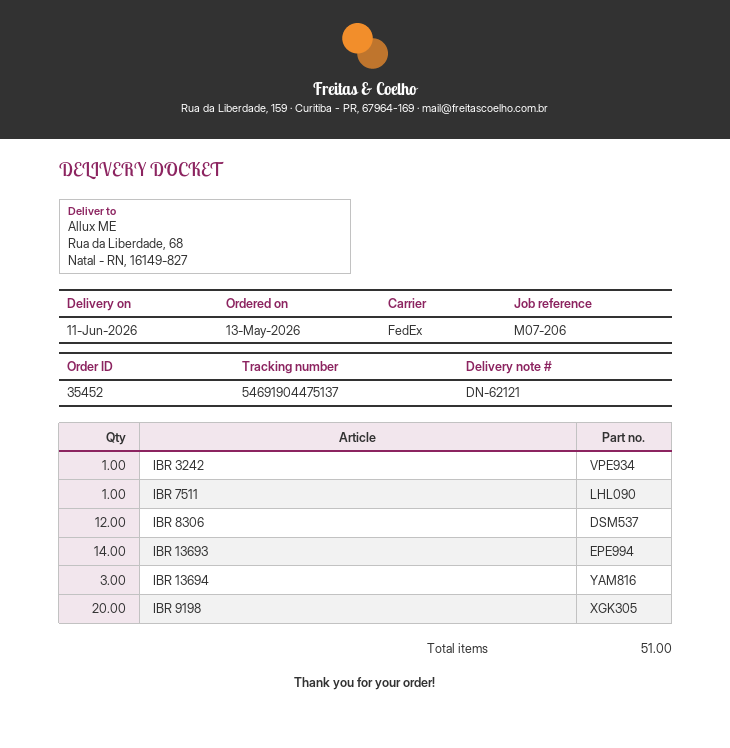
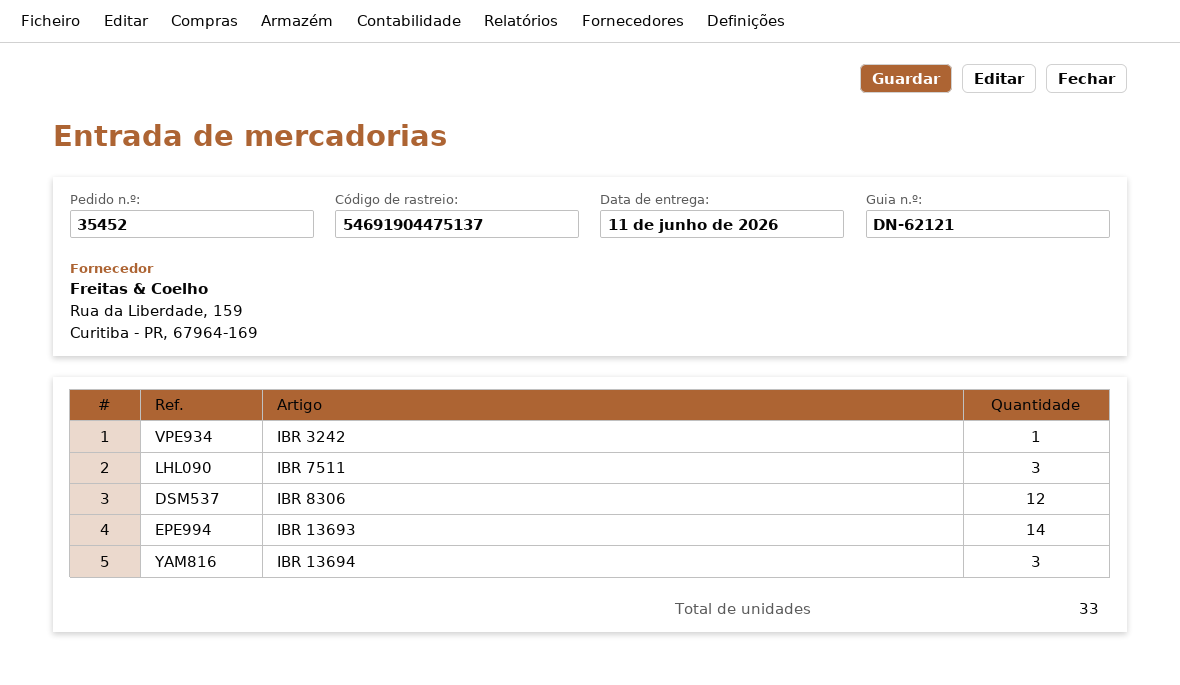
IBR 7511: 1 -> 3
IBR 9198: 20 -> none
total quantity: 51 -> 33

